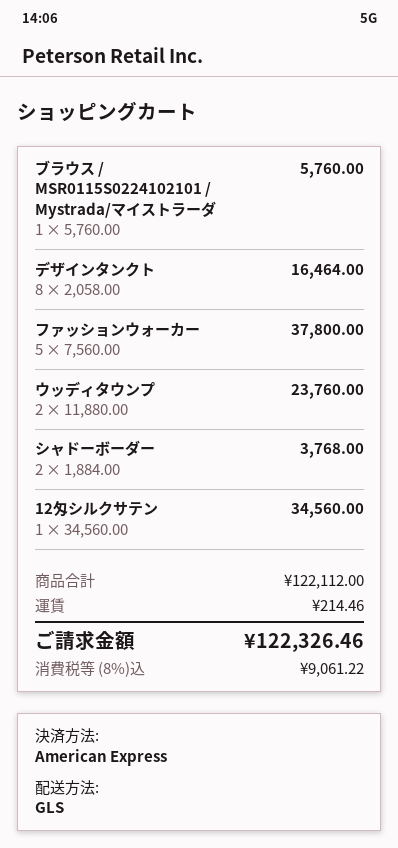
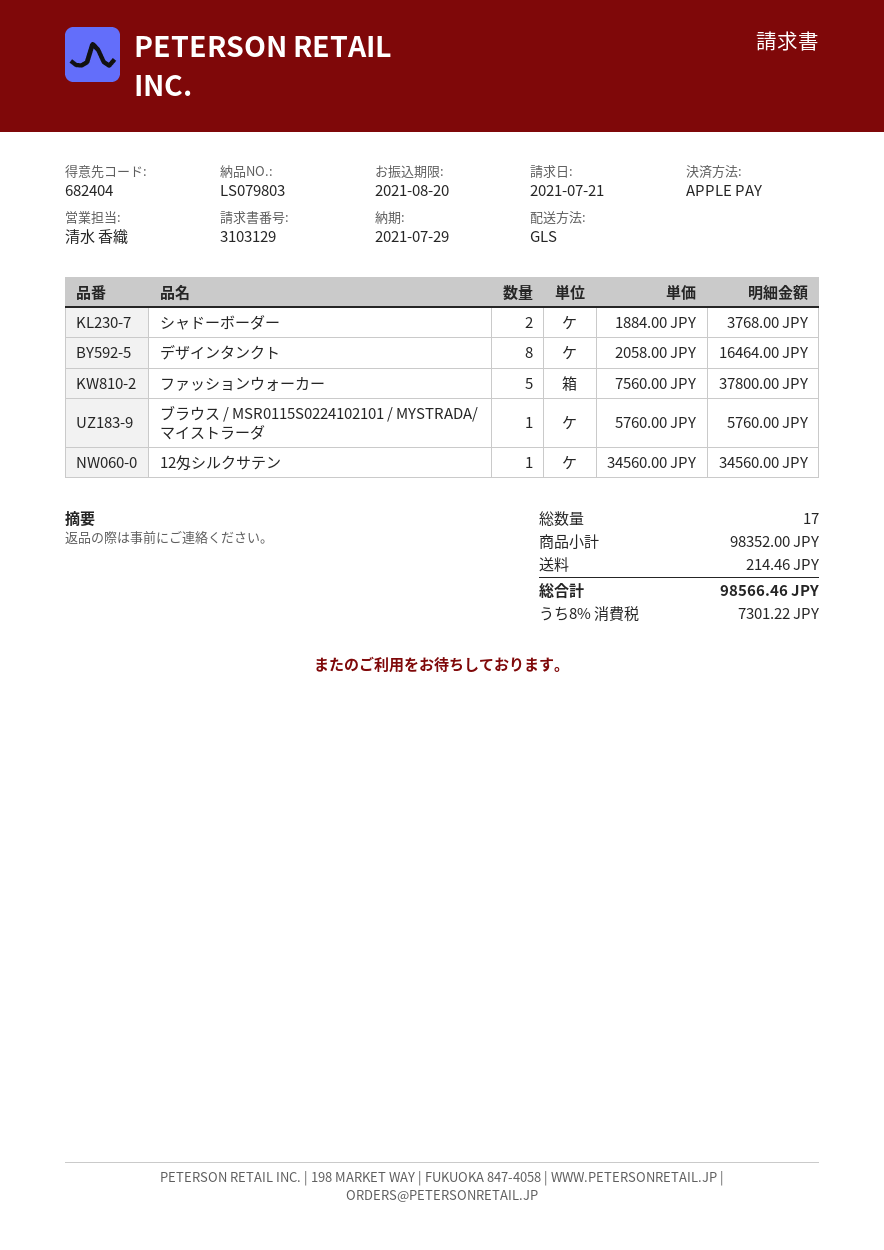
payment method: American Express -> Apple Pay
ウッディタウンプ: 2 x 11880.00 = 23760.00 -> none
subtotal: 122112.00 -> 98352.00
tax: 8% = 9061.22 -> 8% = 7301.22
total: 122326.46 -> 98566.46

